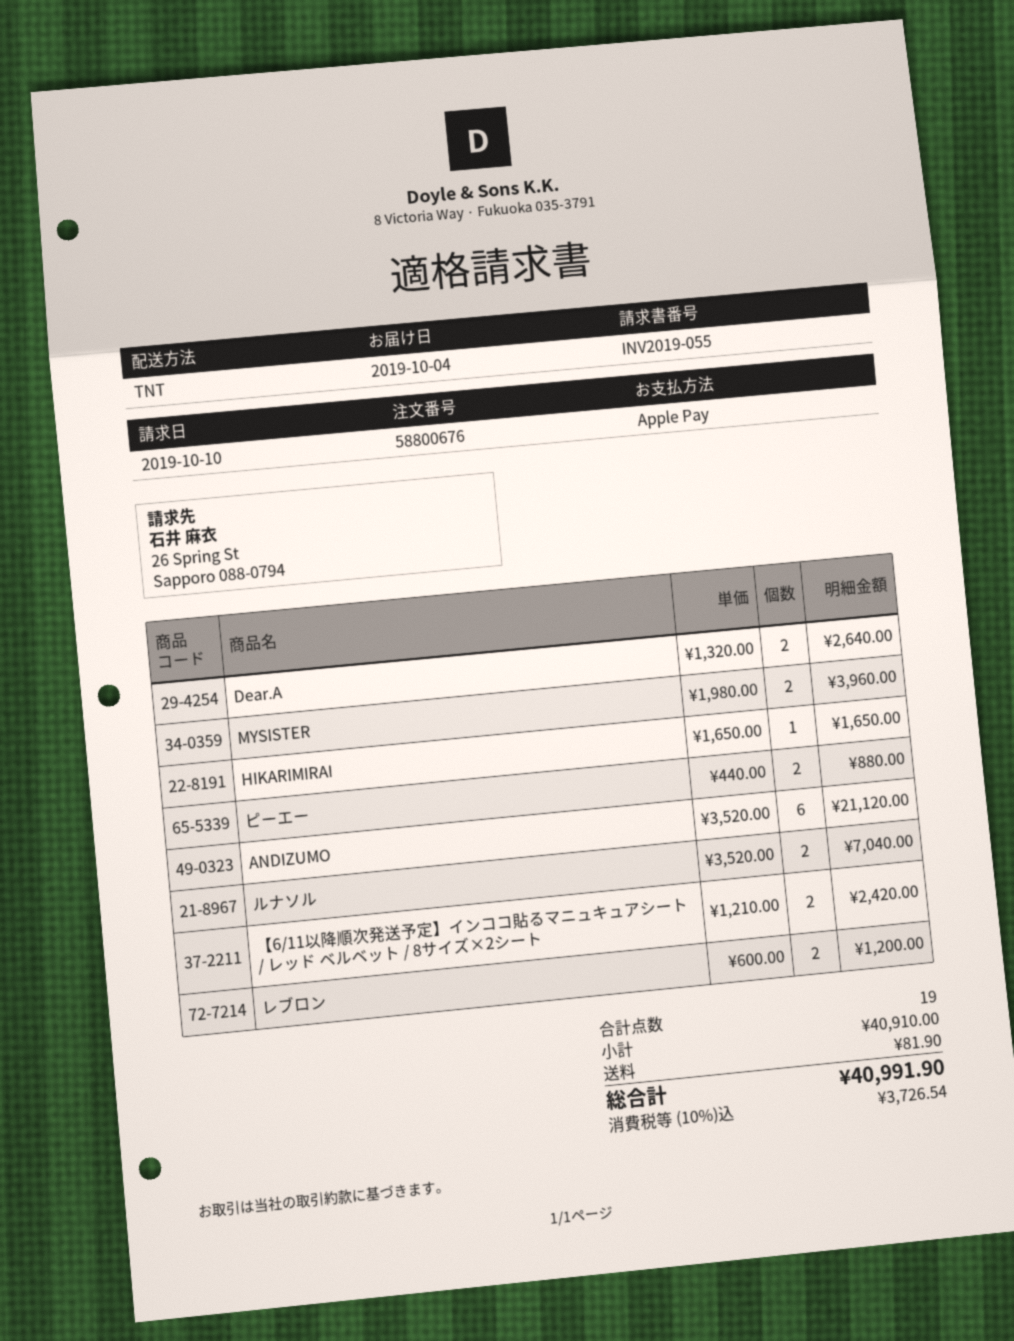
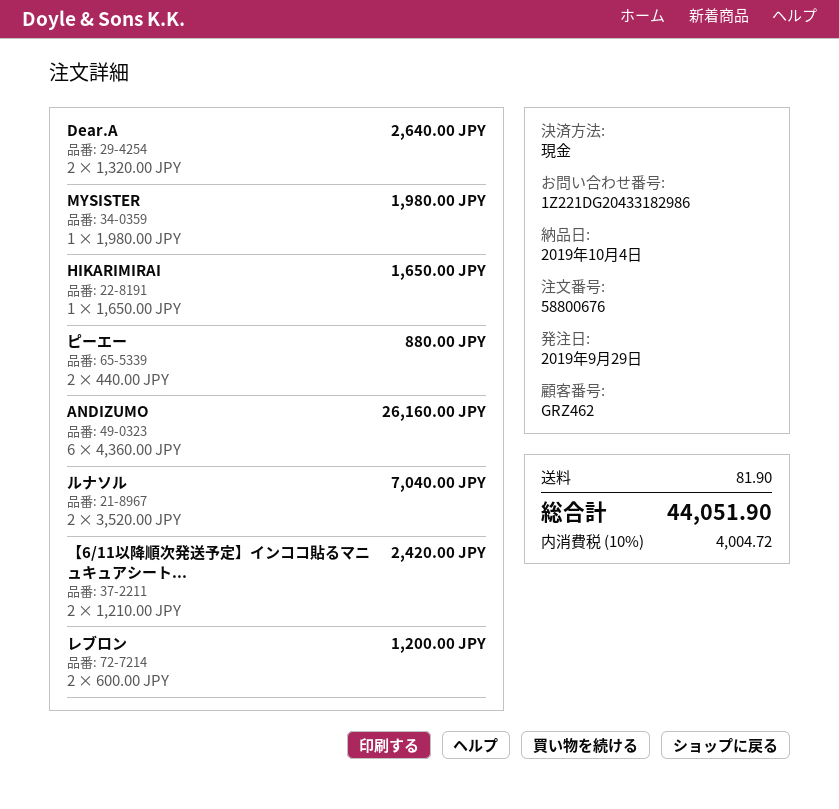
payment method: Apple Pay -> cash
MYSISTER: 2 x 1980.00 = 3960.00 -> 1 x 1980.00 = 1980.00
ANDIZUMO: 6 x 3520.00 = 21120.00 -> 6 x 4360.00 = 26160.00
tax: 10% = 3726.54 -> 10% = 4004.72
total: 40991.90 -> 44051.90

